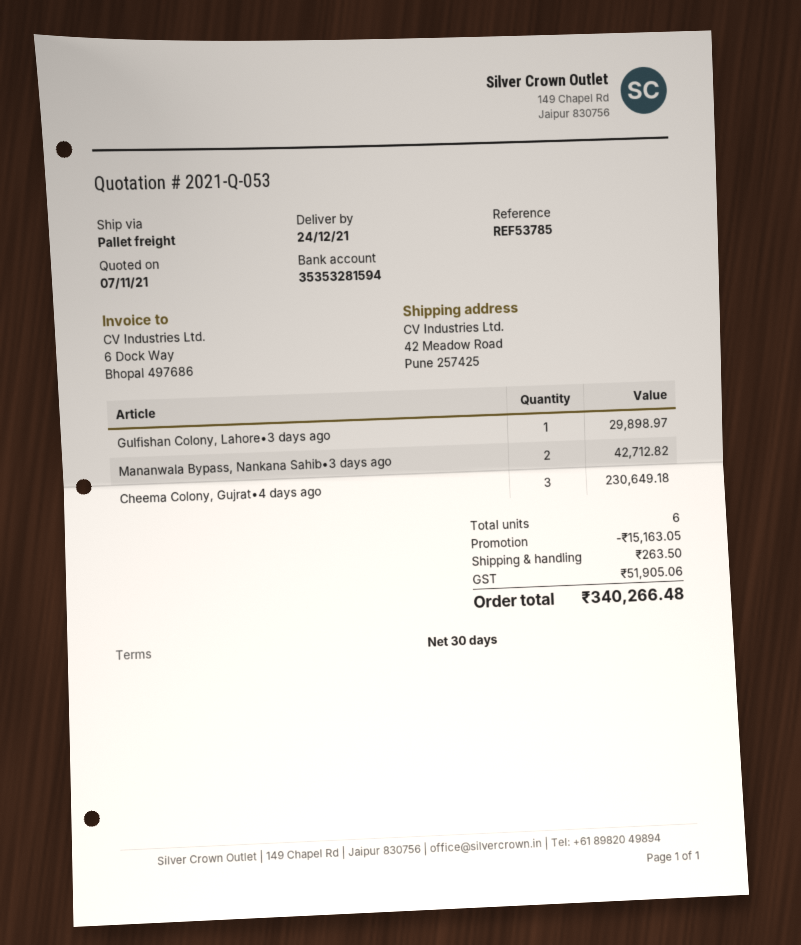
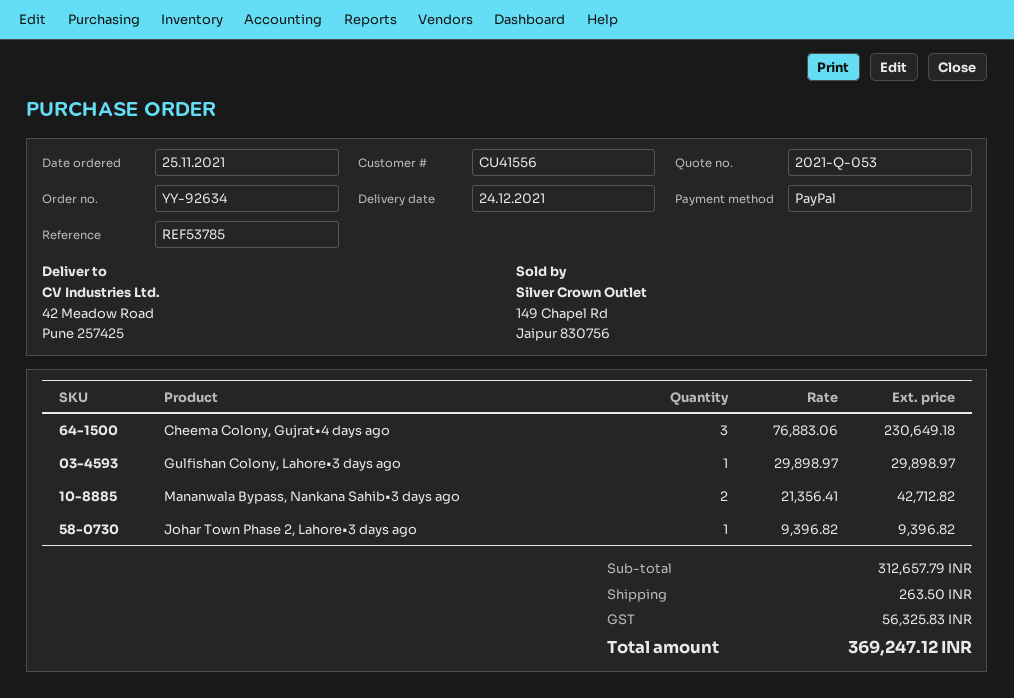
Johar Town Phase 2, Lahore•3 days ago: none -> 1 for 9396.82
discount: 15163.05 -> none
tax: 51905.06 -> 56325.83
total: 340266.48 -> 369247.12

